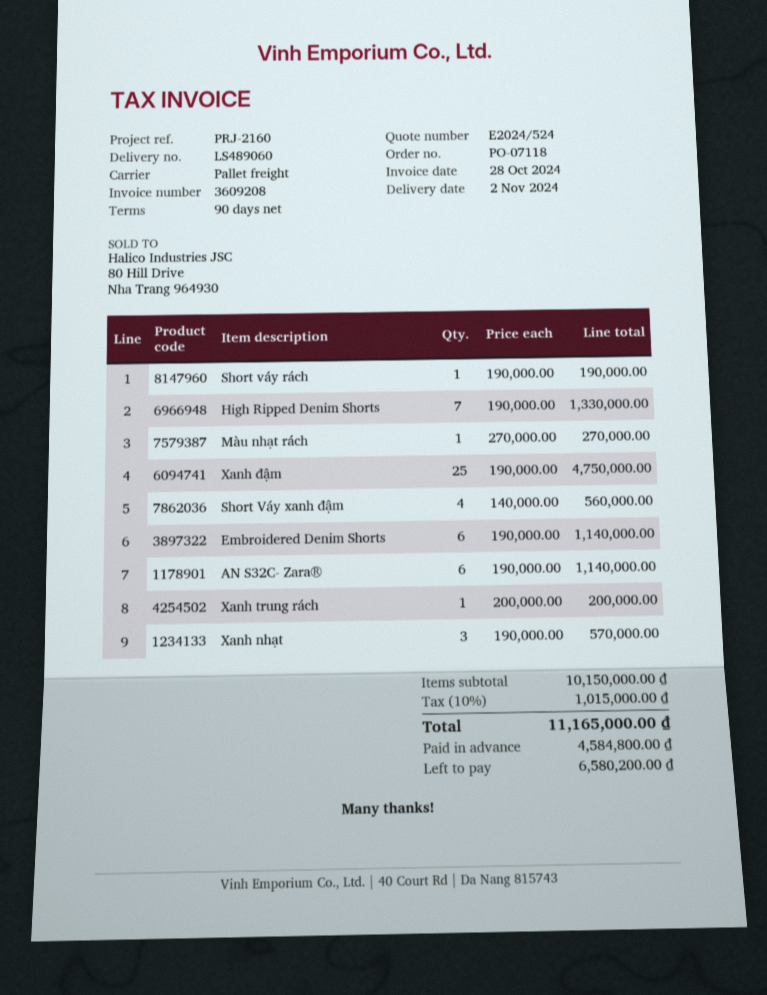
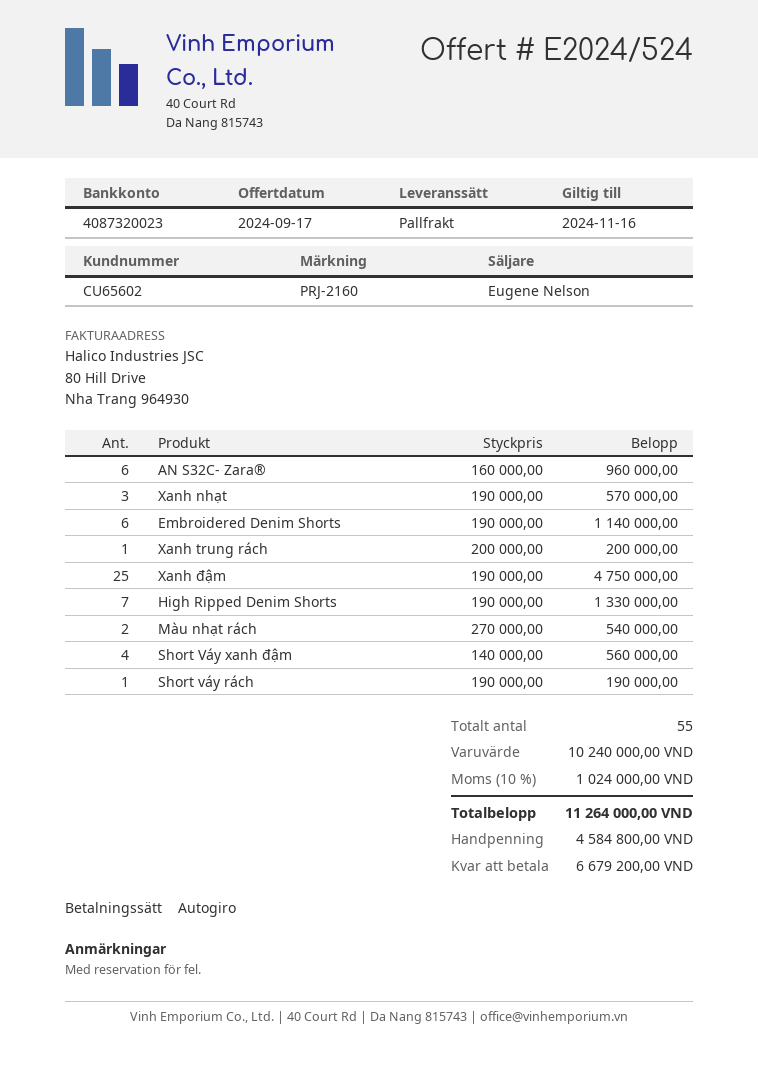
Màu nhạt rách: 1 x 270000.00 = 270000.00 -> 2 x 270000.00 = 540000.00
AN S32C- Zara®: 6 x 190000.00 = 1140000.00 -> 6 x 160000.00 = 960000.00
subtotal: 10150000.00 -> 10240000.00
tax: 10% = 1015000.00 -> 10% = 1024000.00
total: 11165000.00 -> 11264000.00
balance: 6580200.00 -> 6679200.00

